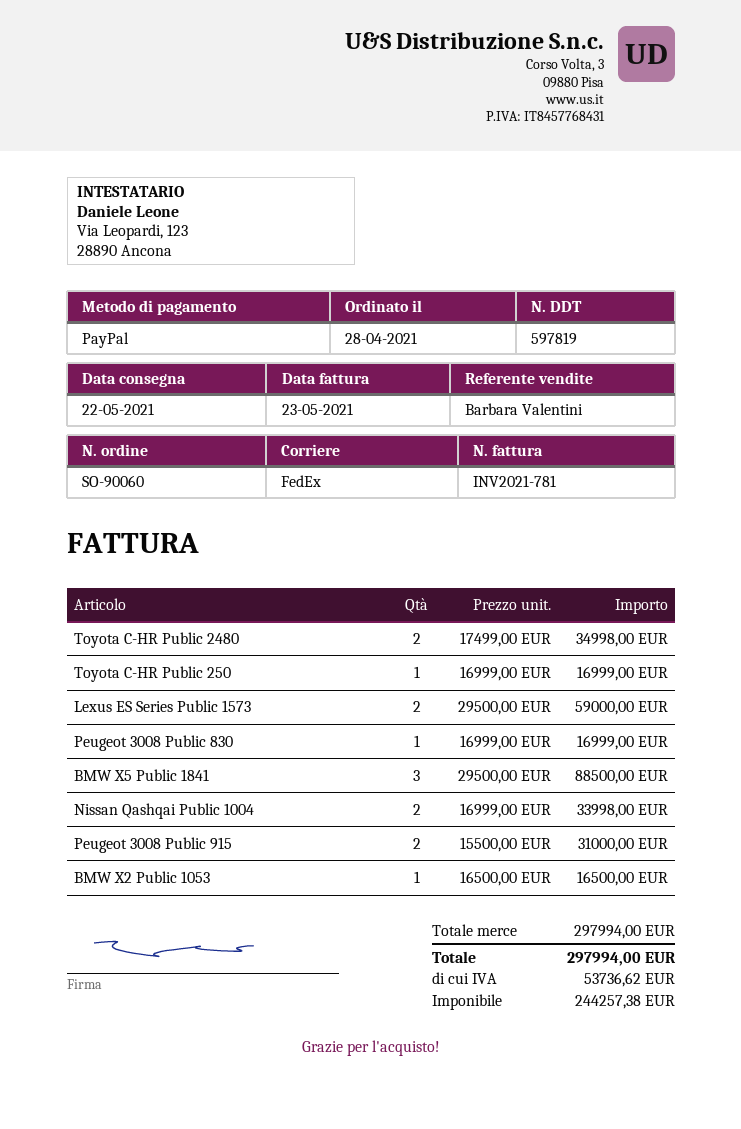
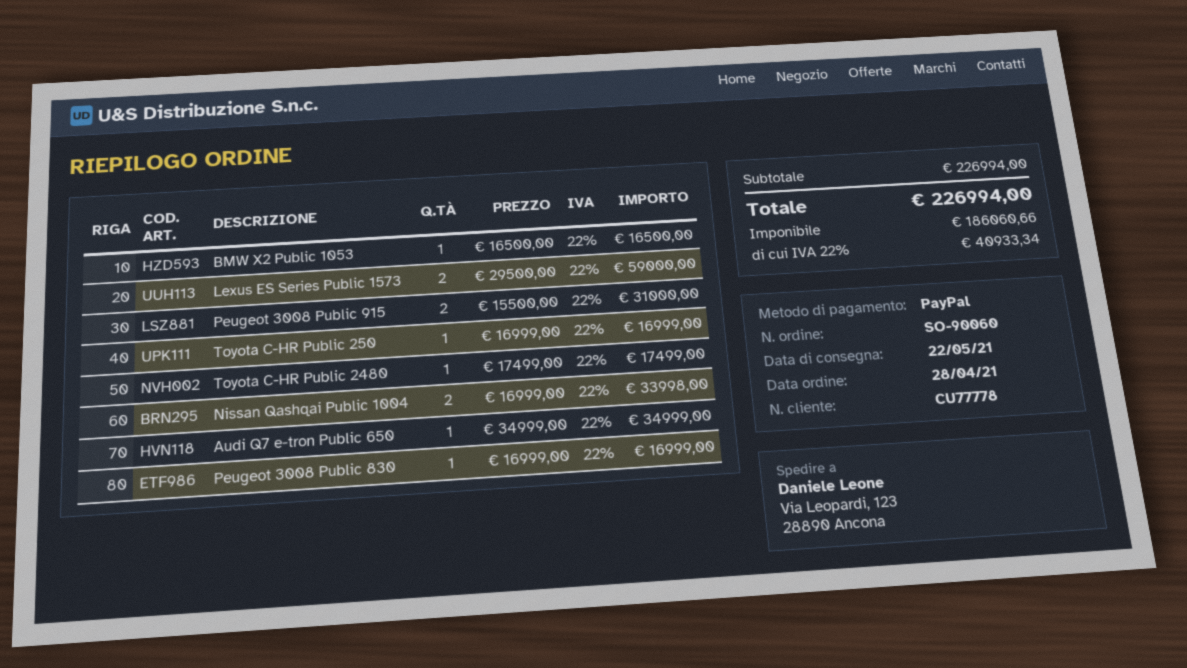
Toyota C-HR Public 2480: 2 x 17499.00 = 34998.00 -> 1 x 17499.00 = 17499.00
BMW X5 Public 1841: 3 x 29500.00 = 88500.00 -> none
Audi Q7 e-tron Public 650: none -> 1 x 34999.00 = 34999.00
subtotal: 297994.00 -> 226994.00
net: 244257.38 -> 186060.66
tax: 53736.62 -> 40933.34
total: 297994.00 -> 226994.00

